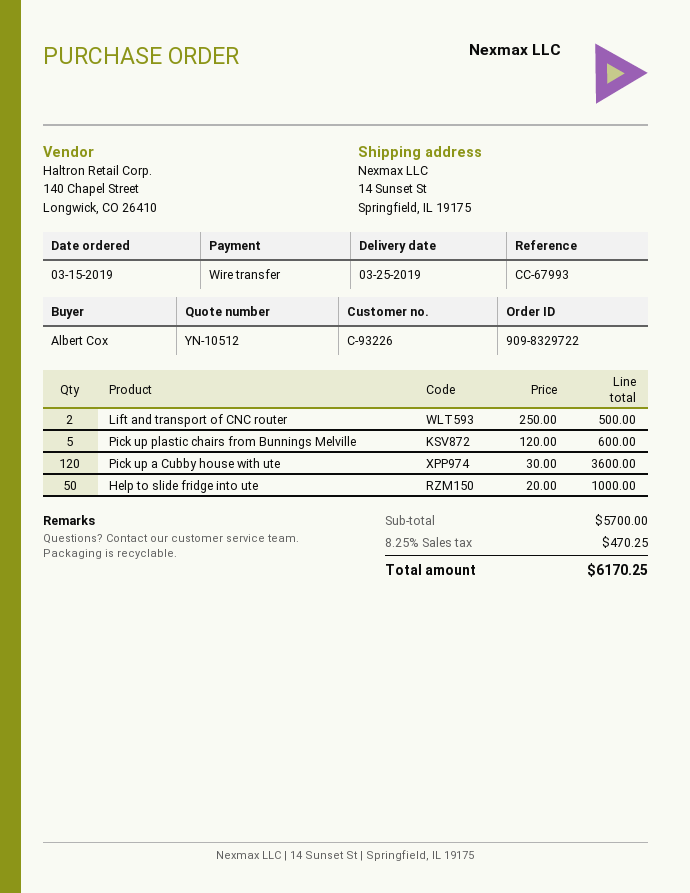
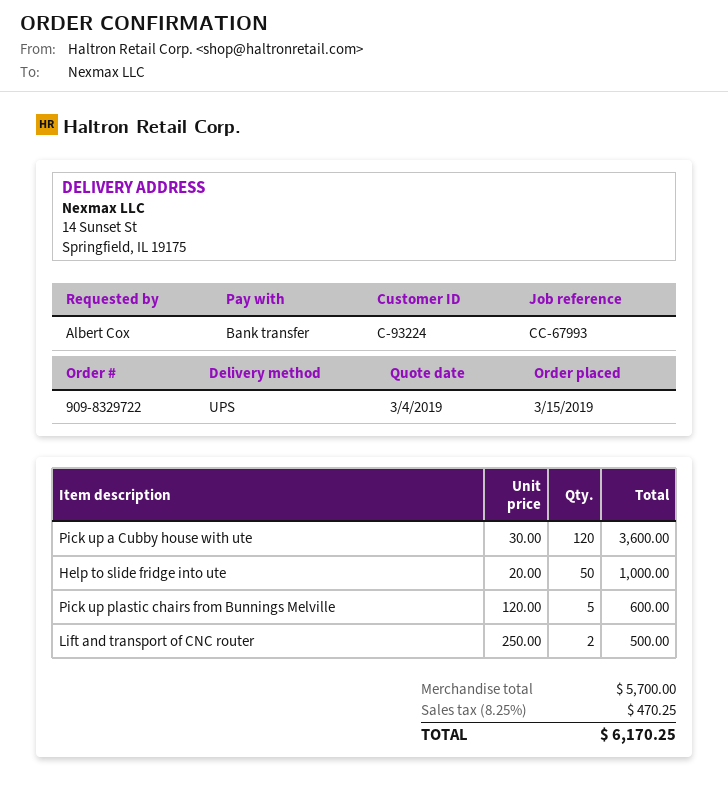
customer number: C-93226 -> C-93224

